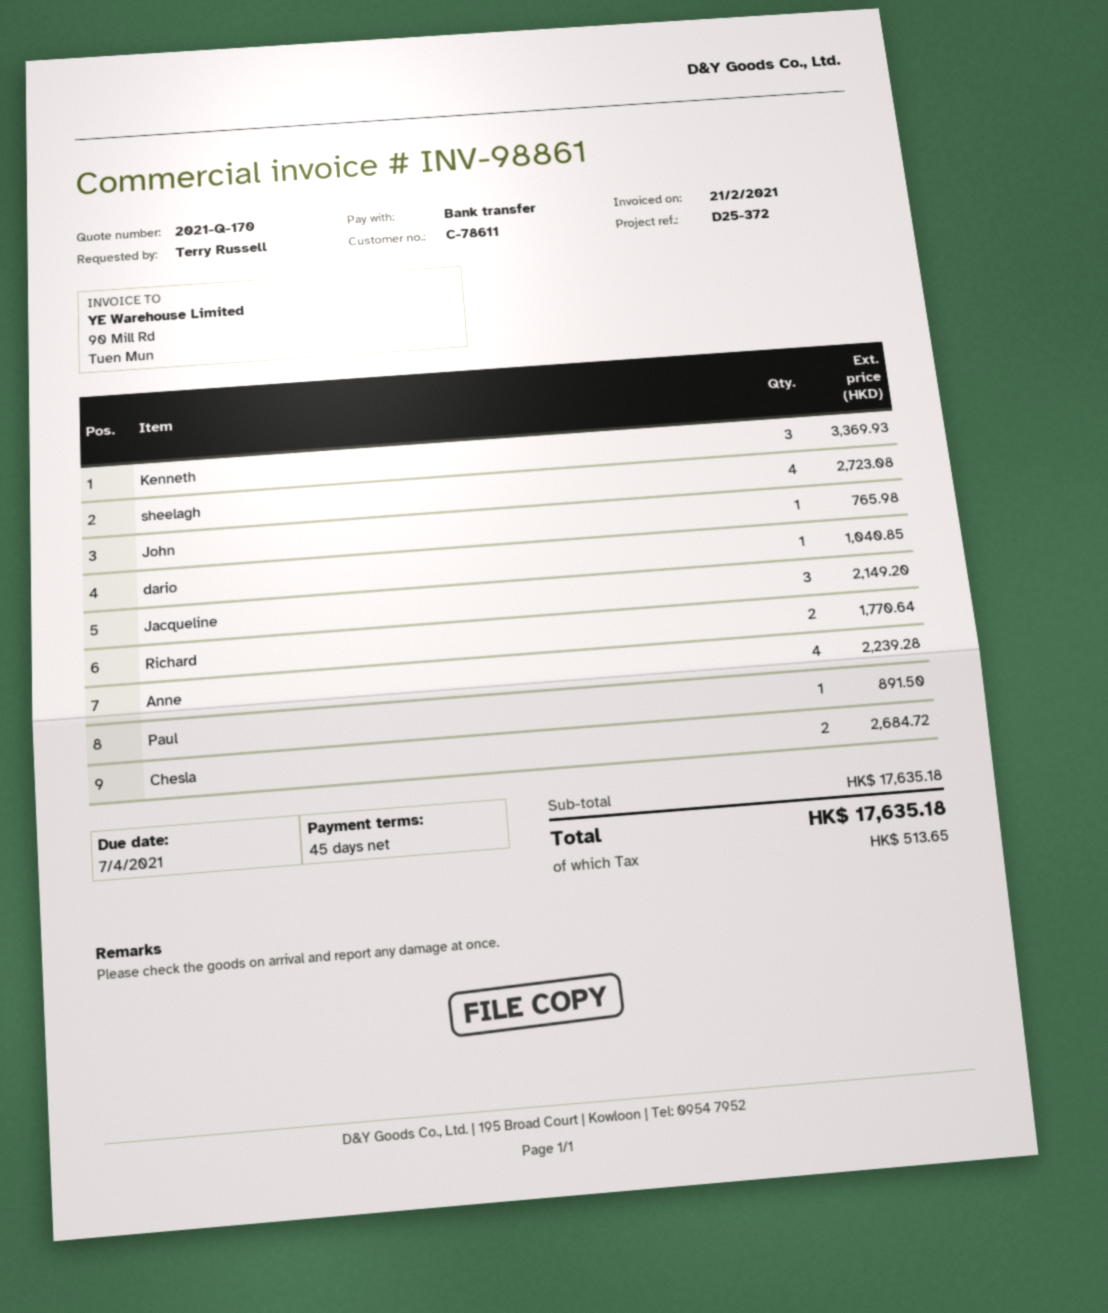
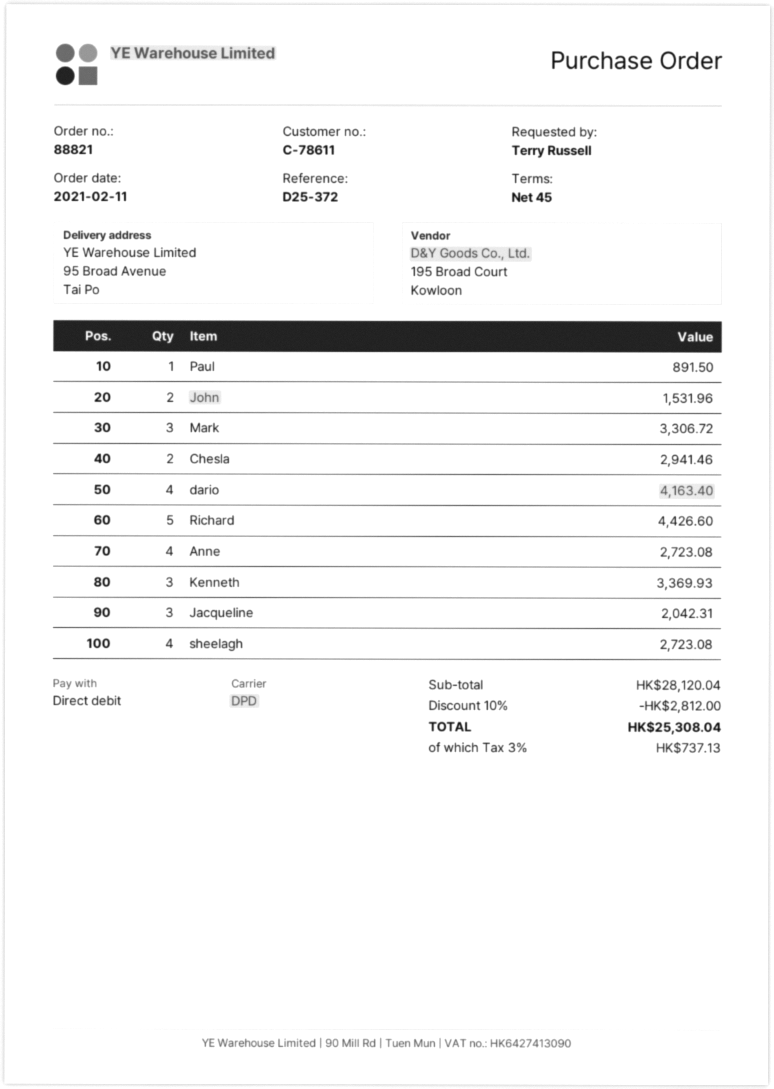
payment method: bank transfer -> direct debit
John: 1 for 765.98 -> 2 for 1531.96
dario: 1 for 1040.85 -> 4 for 4163.40
Jacqueline: 3 for 2149.20 -> 3 for 2042.31
Richard: 2 for 1770.64 -> 5 for 4426.60
Anne: 4 for 2239.28 -> 4 for 2723.08
Chesla: 2 for 2684.72 -> 2 for 2941.46
Mark: none -> 3 for 3306.72
subtotal: 17635.18 -> 28120.04
discount: none -> 10% = 2812.00
tax: 513.65 -> 737.13
total: 17635.18 -> 25308.04

